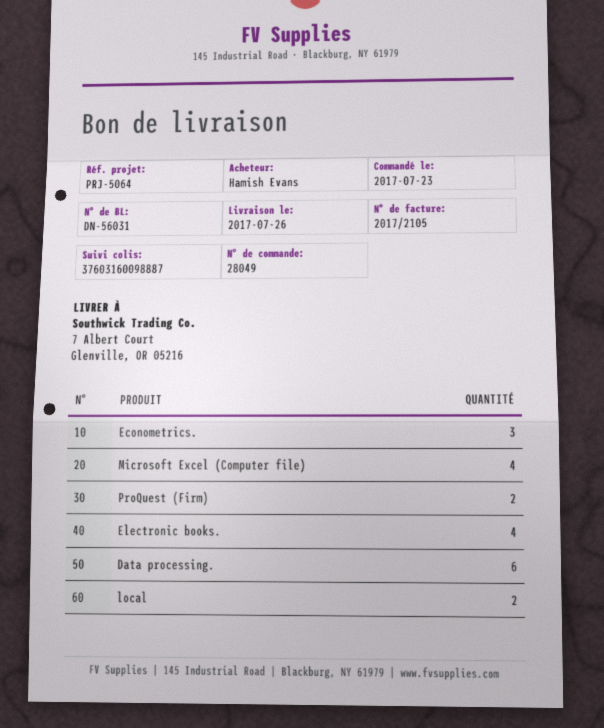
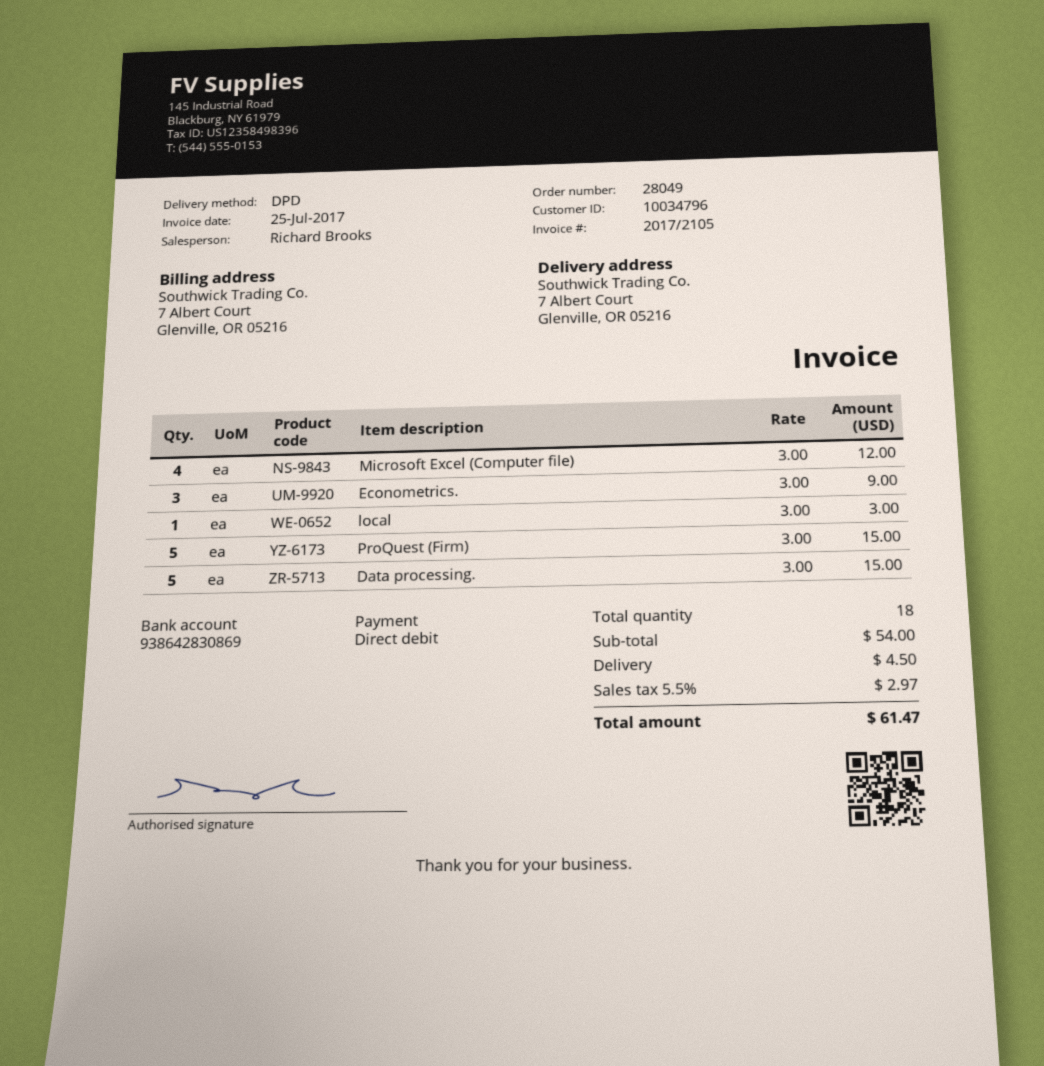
ProQuest (Firm): 2 -> 5
Electronic books.: 4 -> none
Data processing.: 6 -> 5
local: 2 -> 1

